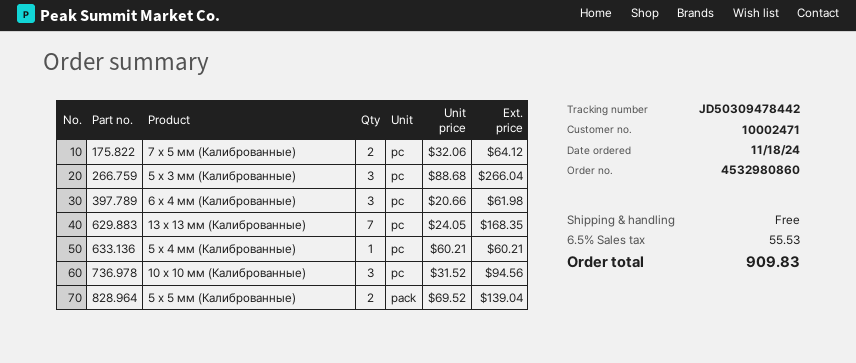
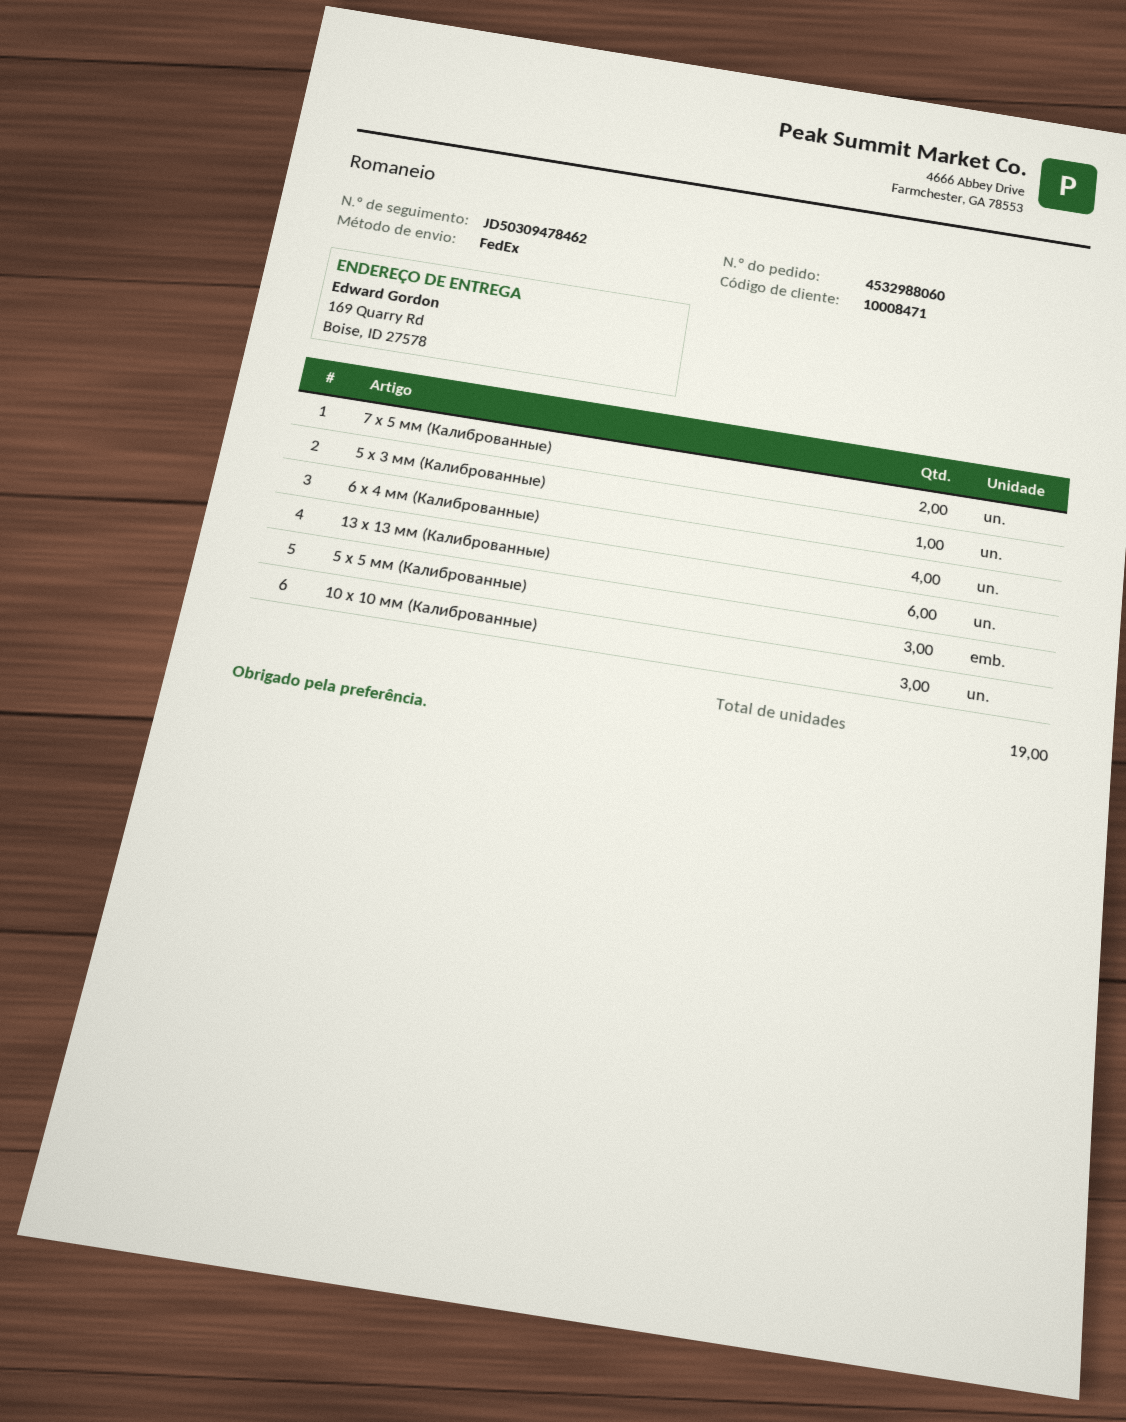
order number: 4532980860 -> 4532988060
customer number: 10002471 -> 10008471
tracking number: JD50309478442 -> JD50309478462
5 x 3 мм (Калиброванные): 3 -> 1
6 x 4 мм (Калиброванные): 3 -> 4
13 x 13 мм (Калиброванные): 7 -> 6
5 x 4 мм (Калиброванные): 1 -> none
5 x 5 мм (Калиброванные): 2 -> 3

